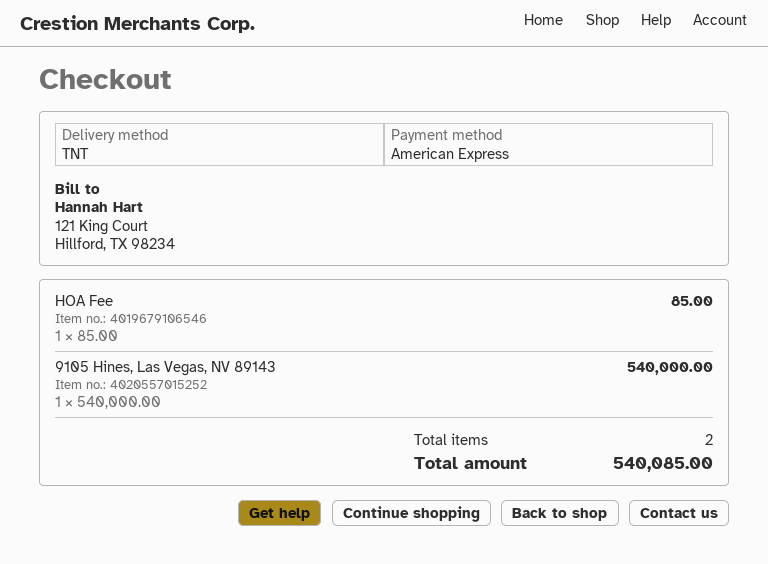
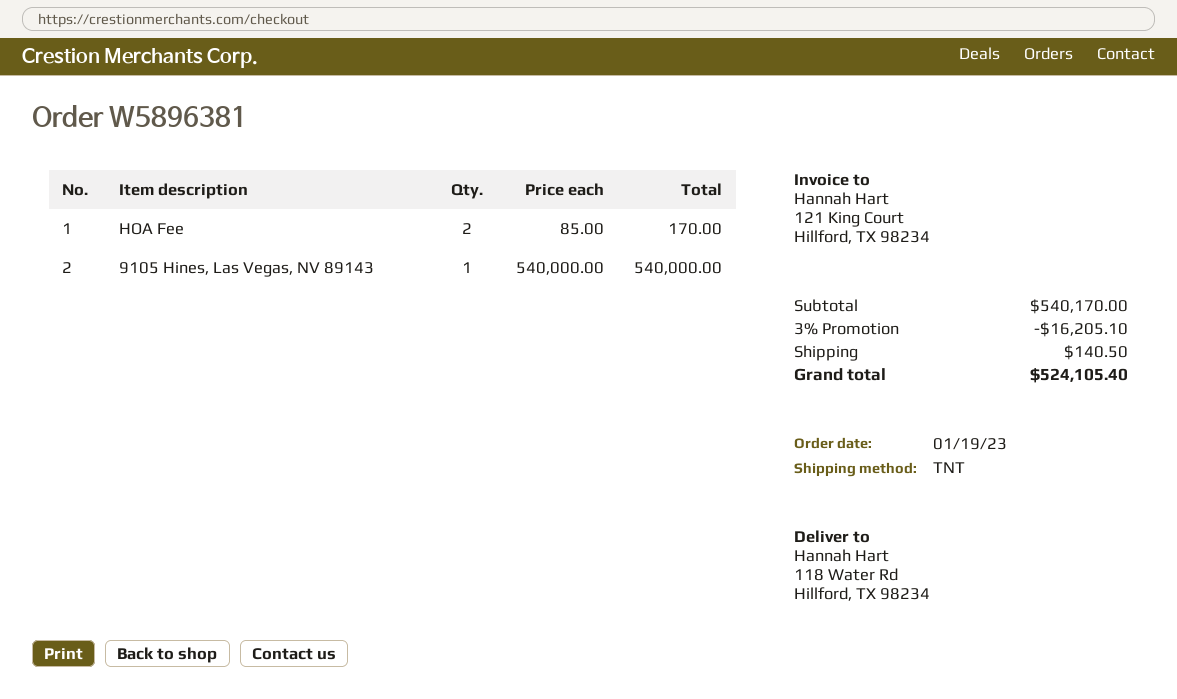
HOA Fee: 1 x 85.00 = 85.00 -> 2 x 85.00 = 170.00
discount: none -> 3% = 16205.10
shipping: none -> 140.50
total: 540085.00 -> 524105.40

